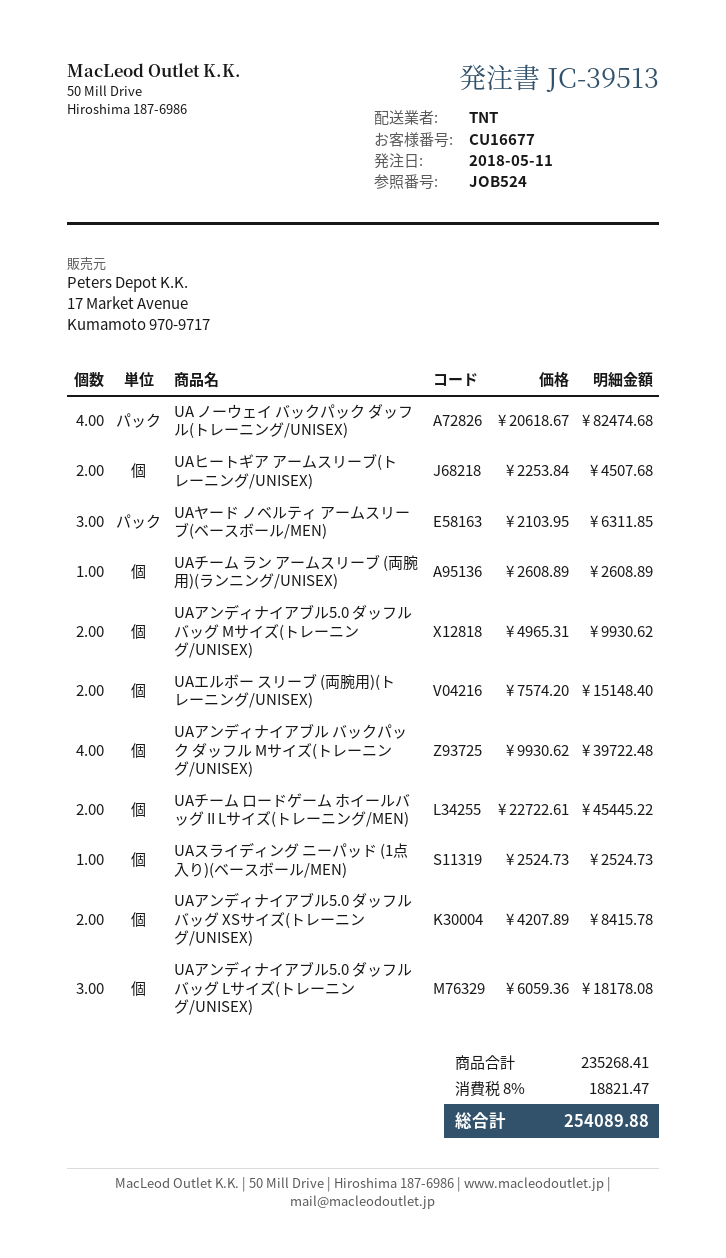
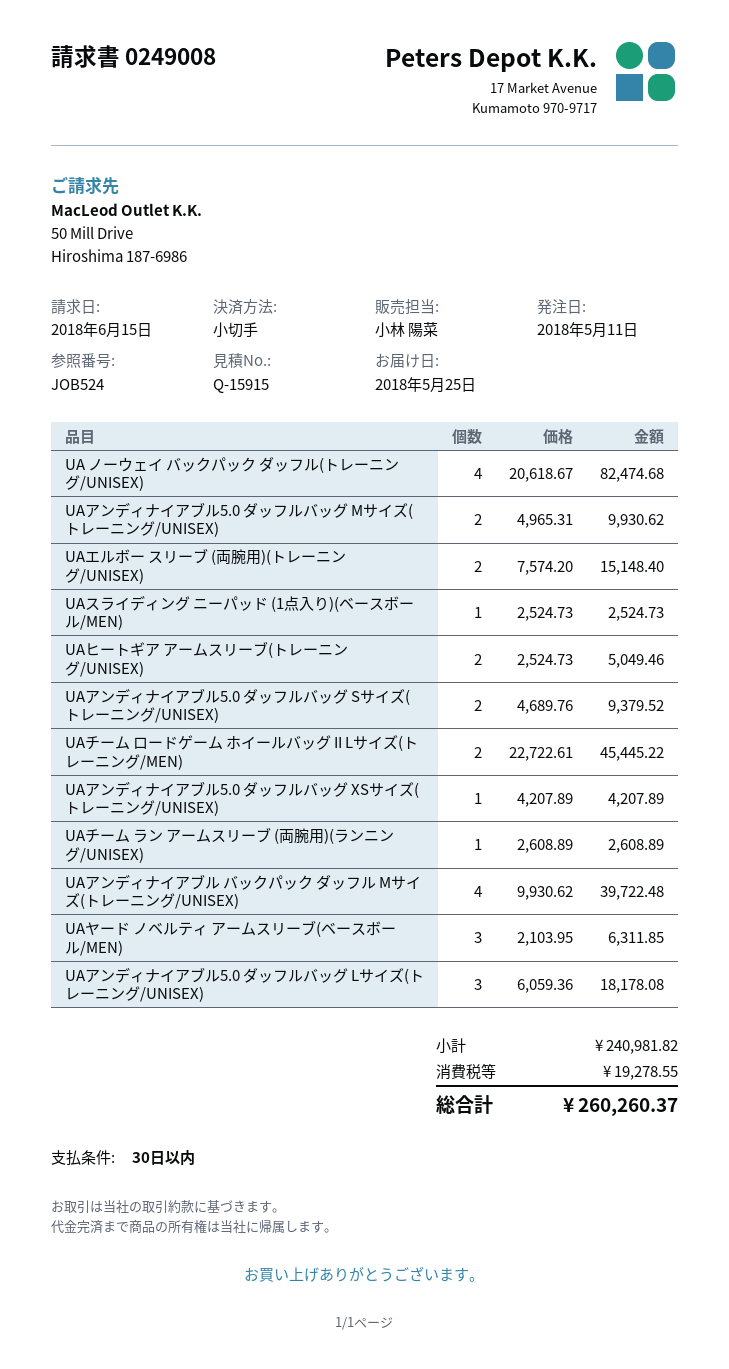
UAヒートギア アームスリーブ(トレーニング/UNISEX): 2 x 2253.84 = 4507.68 -> 2 x 2524.73 = 5049.46
UAアンディナイアブル5.0 ダッフルバッグ XSサイズ(トレーニング/UNISEX): 2 x 4207.89 = 8415.78 -> 1 x 4207.89 = 4207.89
UAアンディナイアブル5.0 ダッフルバッグ Sサイズ(トレーニング/UNISEX): none -> 2 x 4689.76 = 9379.52
subtotal: 235268.41 -> 240981.82
tax: 18821.47 -> 19278.55
total: 254089.88 -> 260260.37

